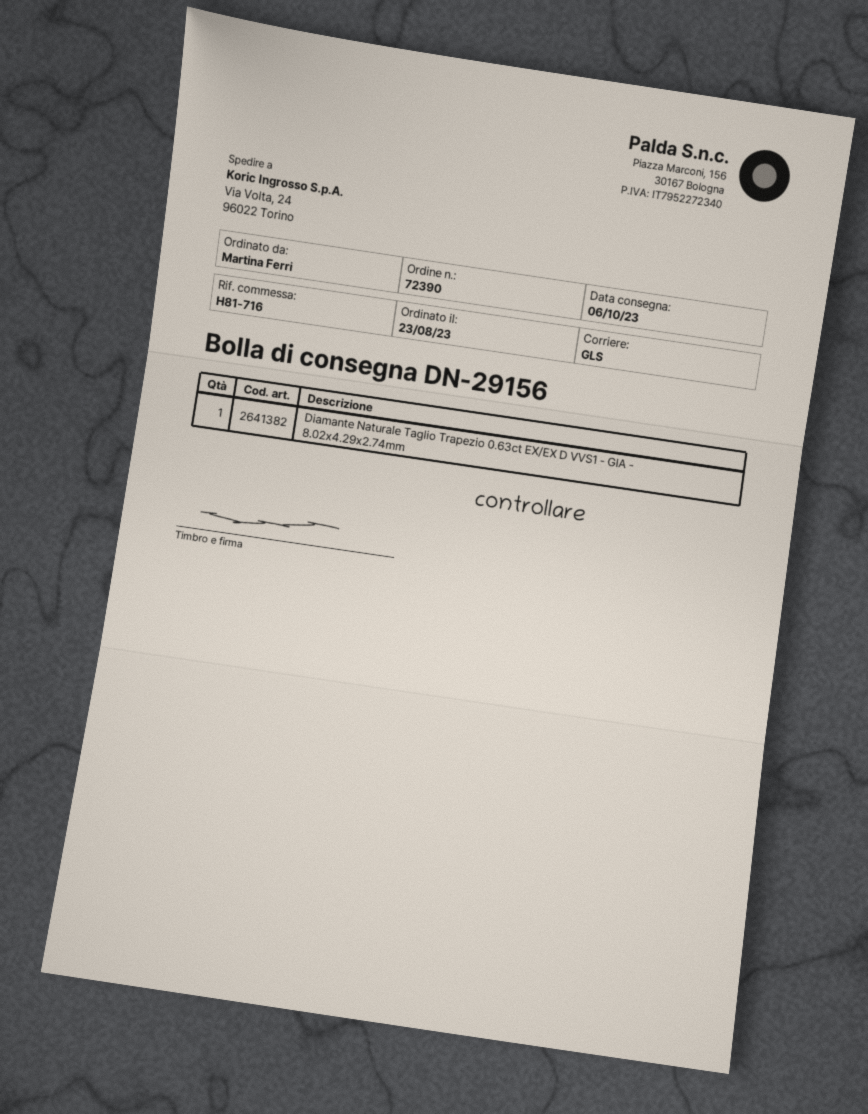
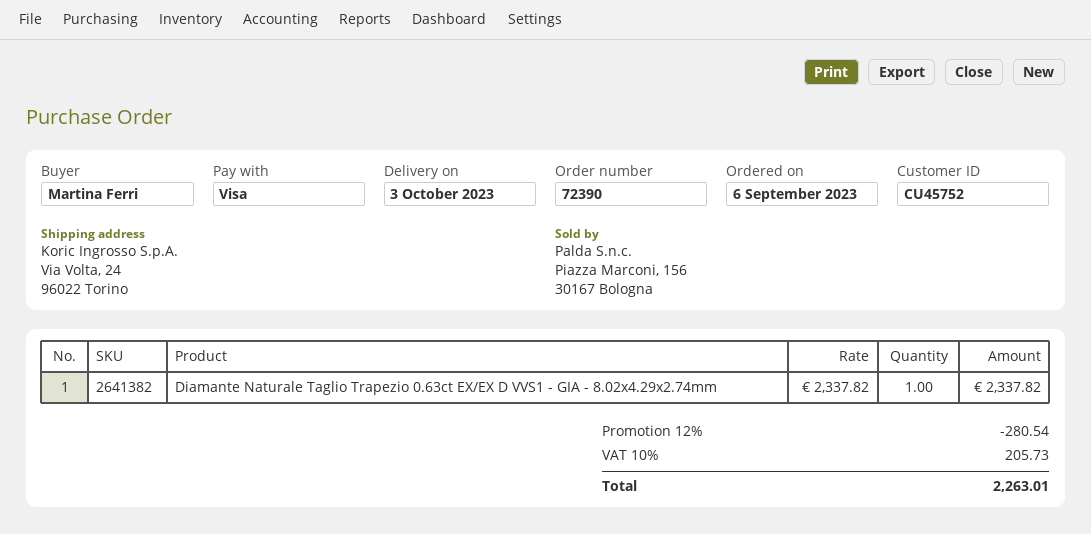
order date: 2023-08-23 -> 2023-09-06
delivery date: 2023-10-06 -> 2023-10-03

